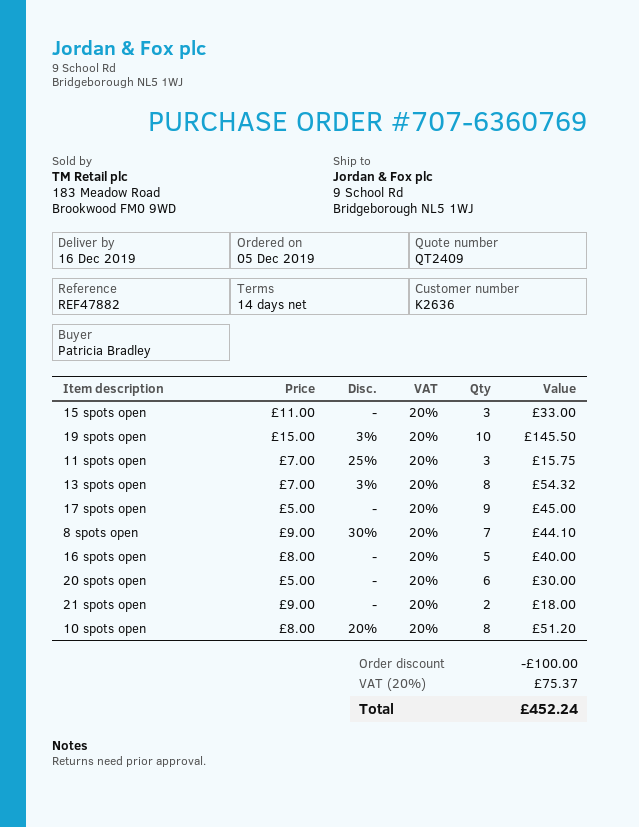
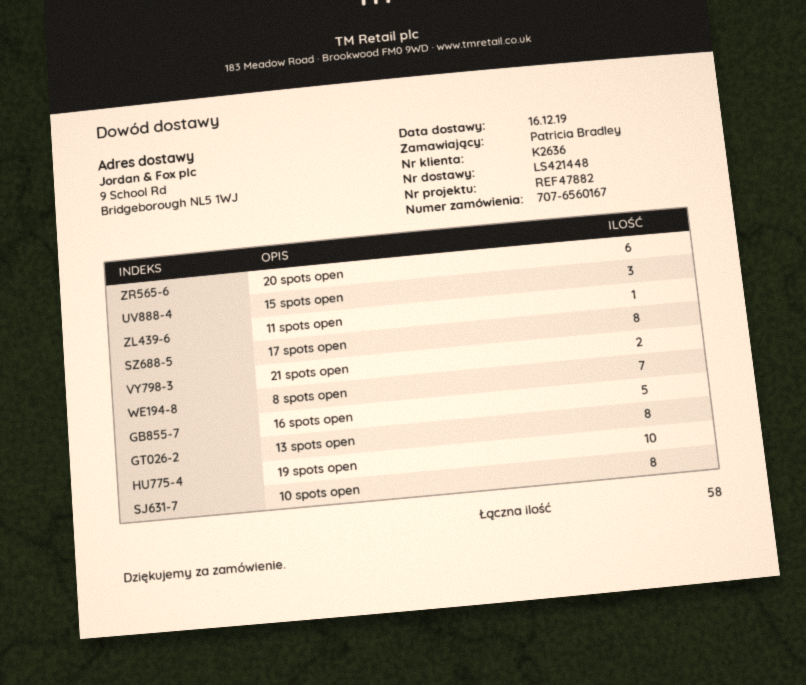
order number: 707-6360769 -> 707-6560167
11 spots open: 3 -> 1
17 spots open: 9 -> 8

